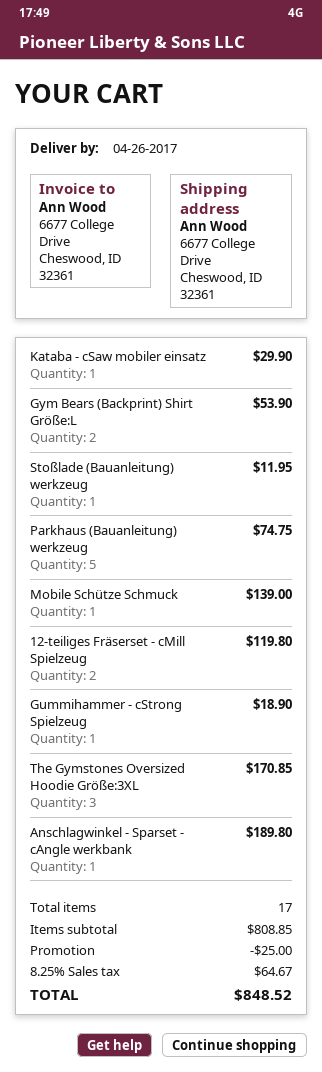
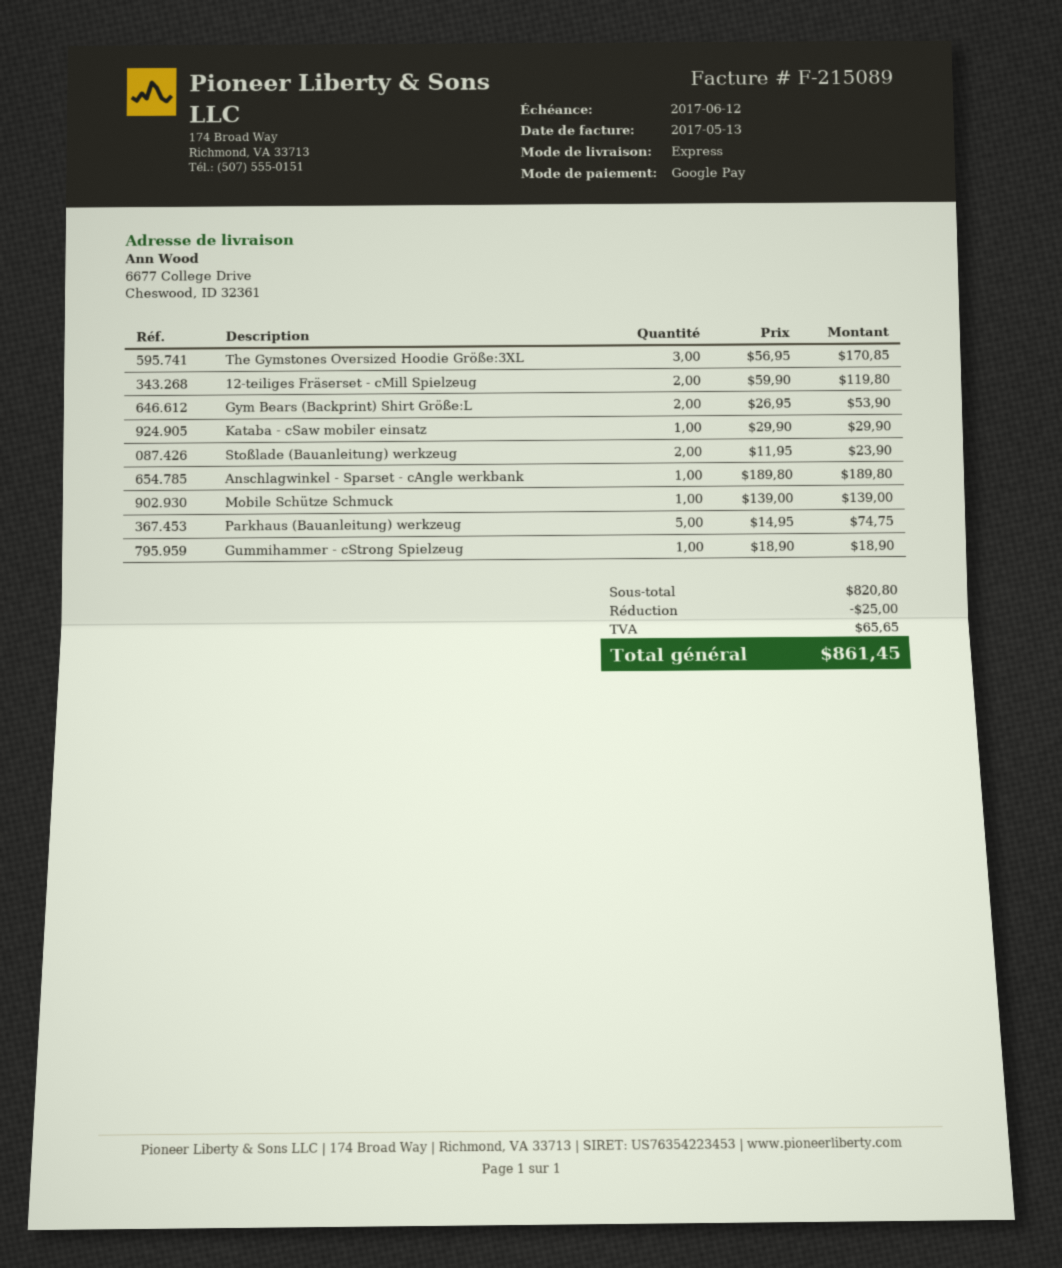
Stoßlade (Bauanleitung) werkzeug: 1 for 11.95 -> 2 for 23.90
subtotal: 808.85 -> 820.80
tax: 64.67 -> 65.65
total: 848.52 -> 861.45

